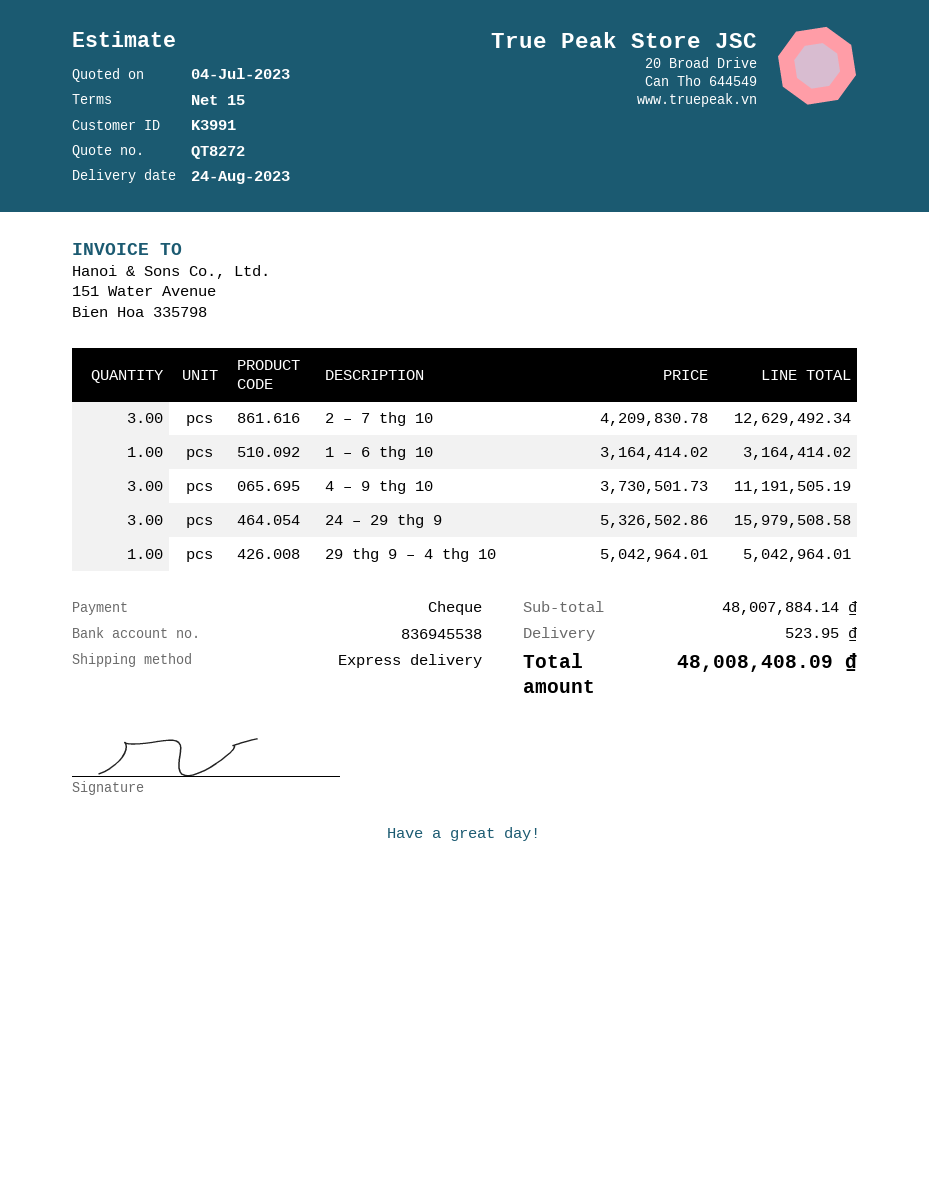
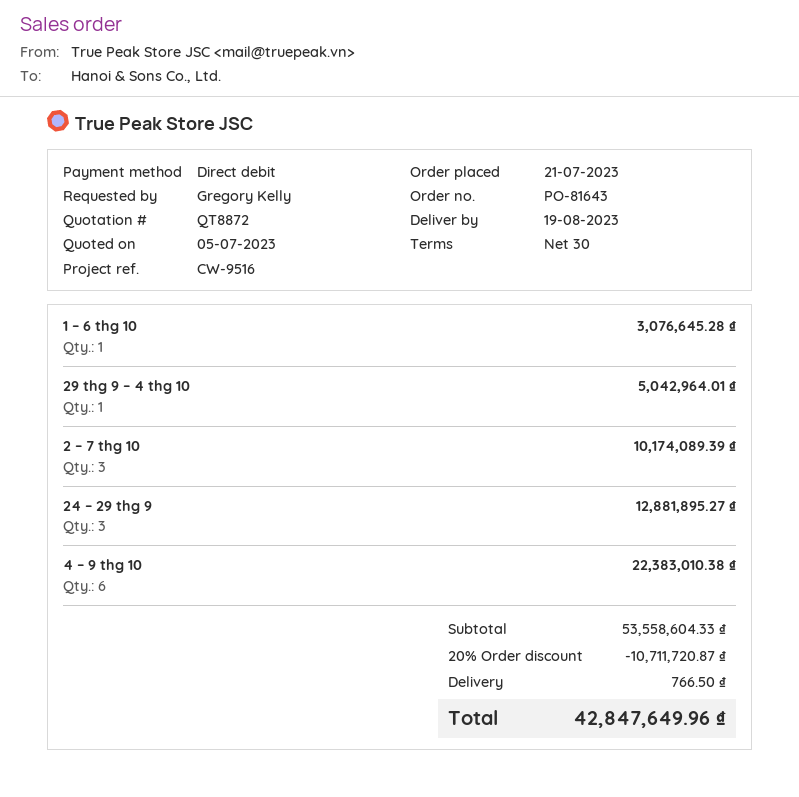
quote number: QT8272 -> QT8872
quote date: 2023-07-04 -> 2023-07-05
delivery date: 2023-08-24 -> 2023-08-19
payment terms: 15 days -> 30 days
payment method: cheque -> direct debit
2 – 7 thg 10: 3 for 12629492.34 -> 3 for 10174089.39
1 – 6 thg 10: 1 for 3164414.02 -> 1 for 3076645.28
4 – 9 thg 10: 3 for 11191505.19 -> 6 for 22383010.38
24 – 29 thg 9: 3 for 15979508.58 -> 3 for 12881895.27
subtotal: 48007884.14 -> 53558604.33
discount: none -> 20% = 10711720.87
shipping: 523.95 -> 766.50
total: 48008408.09 -> 42847649.96

